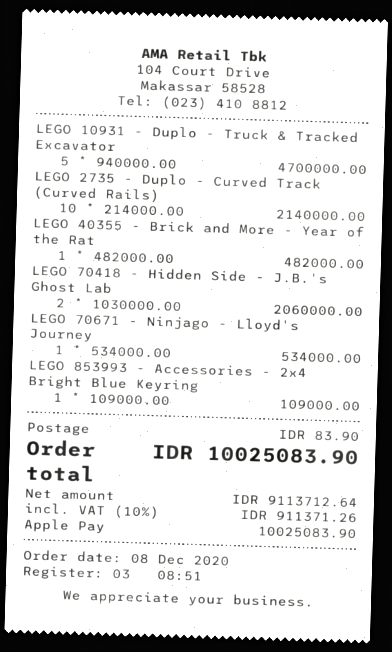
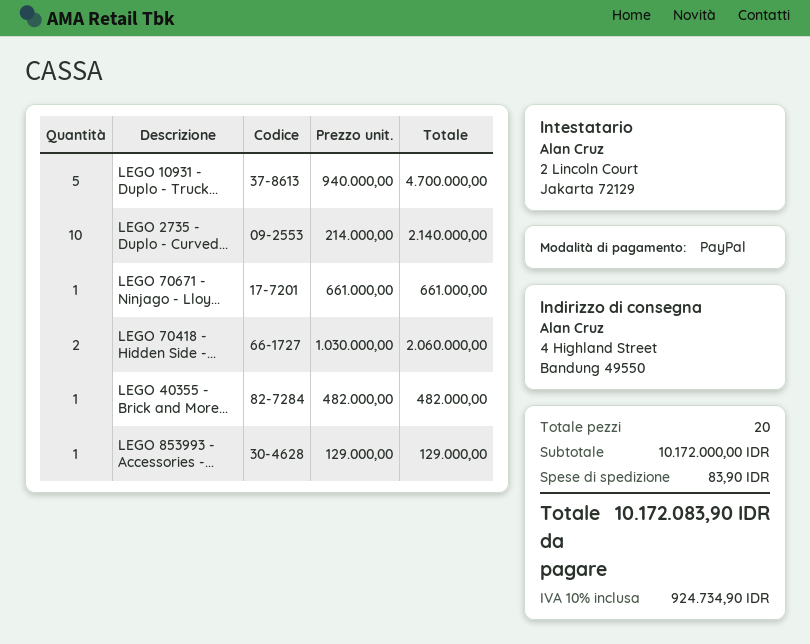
payment method: Apple Pay -> PayPal
LEGO 70671 - Ninjago - Lloyd's Journey: 1 x 534000.00 = 534000.00 -> 1 x 661000.00 = 661000.00
LEGO 853993 - Accessories - 2x4 Bright Blue Keyring: 1 x 109000.00 = 109000.00 -> 1 x 129000.00 = 129000.00
tax: 10% = 911371.26 -> 10% = 924734.90
total: 10025083.90 -> 10172083.90

